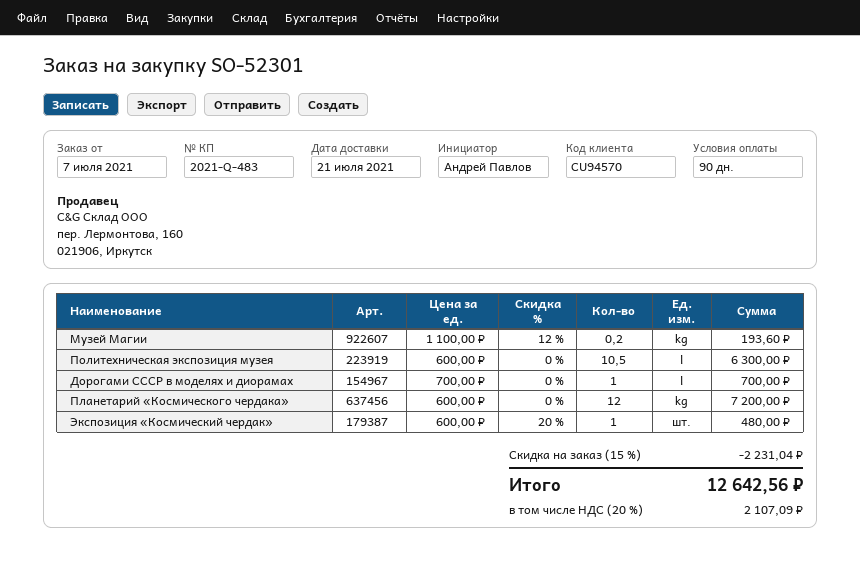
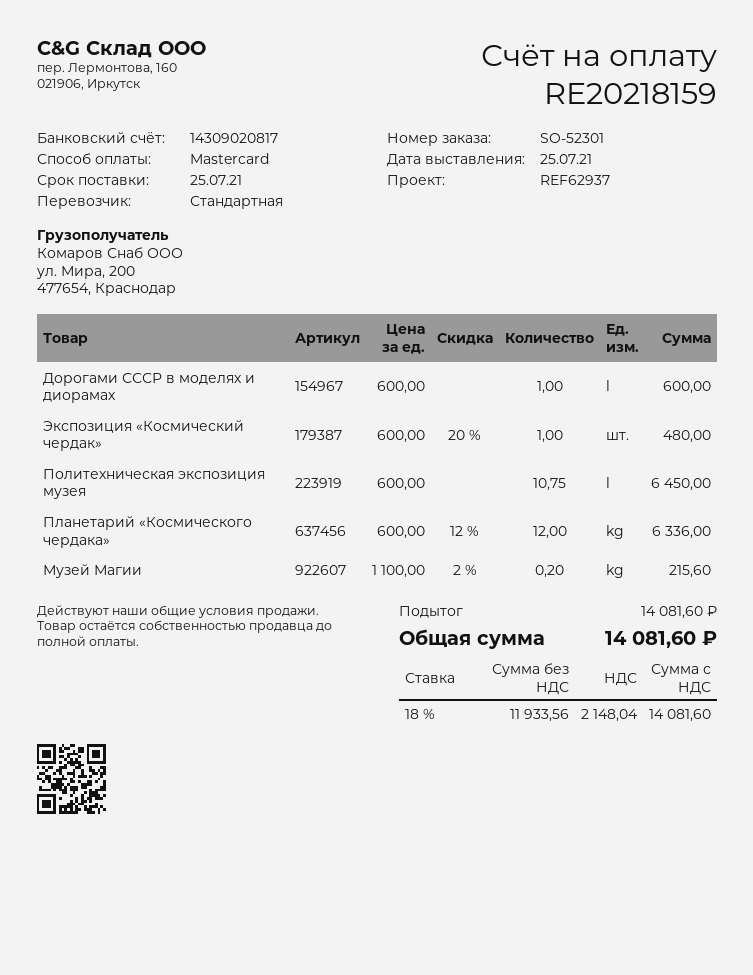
delivery date: 2021-07-21 -> 2021-07-25
Музей Магии: 0.2 x 1100.00 - 12% = 193.60 -> 0.2 x 1100.00 - 2% = 215.60
Политехническая экспозиция музея: 10.5 x 600.00 = 6300.00 -> 10.75 x 600.00 = 6450.00
Дорогами СССР в моделях и диорамах: 1 x 700.00 = 700.00 -> 1 x 600.00 = 600.00
Планетарий «Космического чердака»: 12 x 600.00 = 7200.00 -> 12 x 600.00 - 12% = 6336.00
discount: 15% = 2231.04 -> none
tax: 20% = 2107.09 -> 18% = 2148.04
total: 12642.56 -> 14081.60

